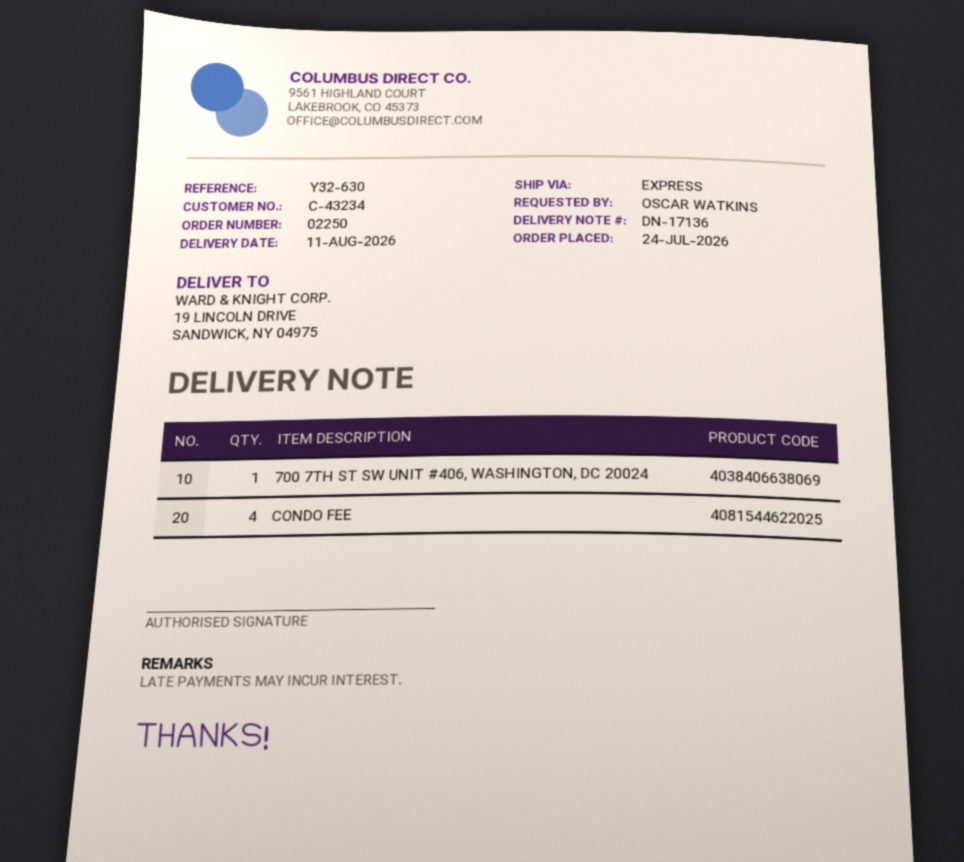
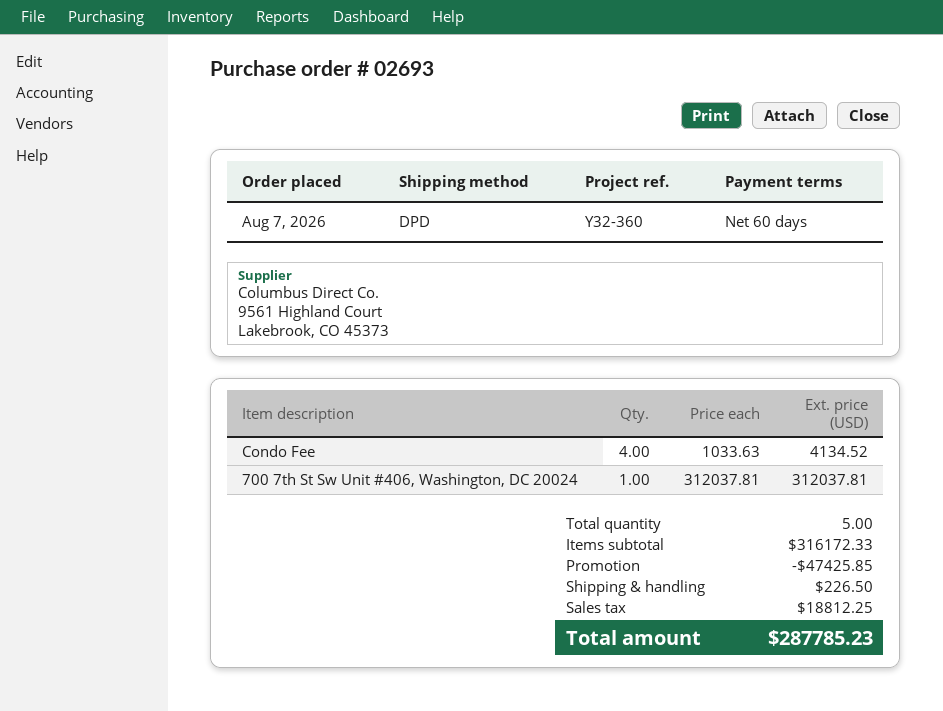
order number: 02250 -> 02693
order date: 2026-07-24 -> 2026-08-07
reference: Y32-630 -> Y32-360
shipping method: express -> DPD

